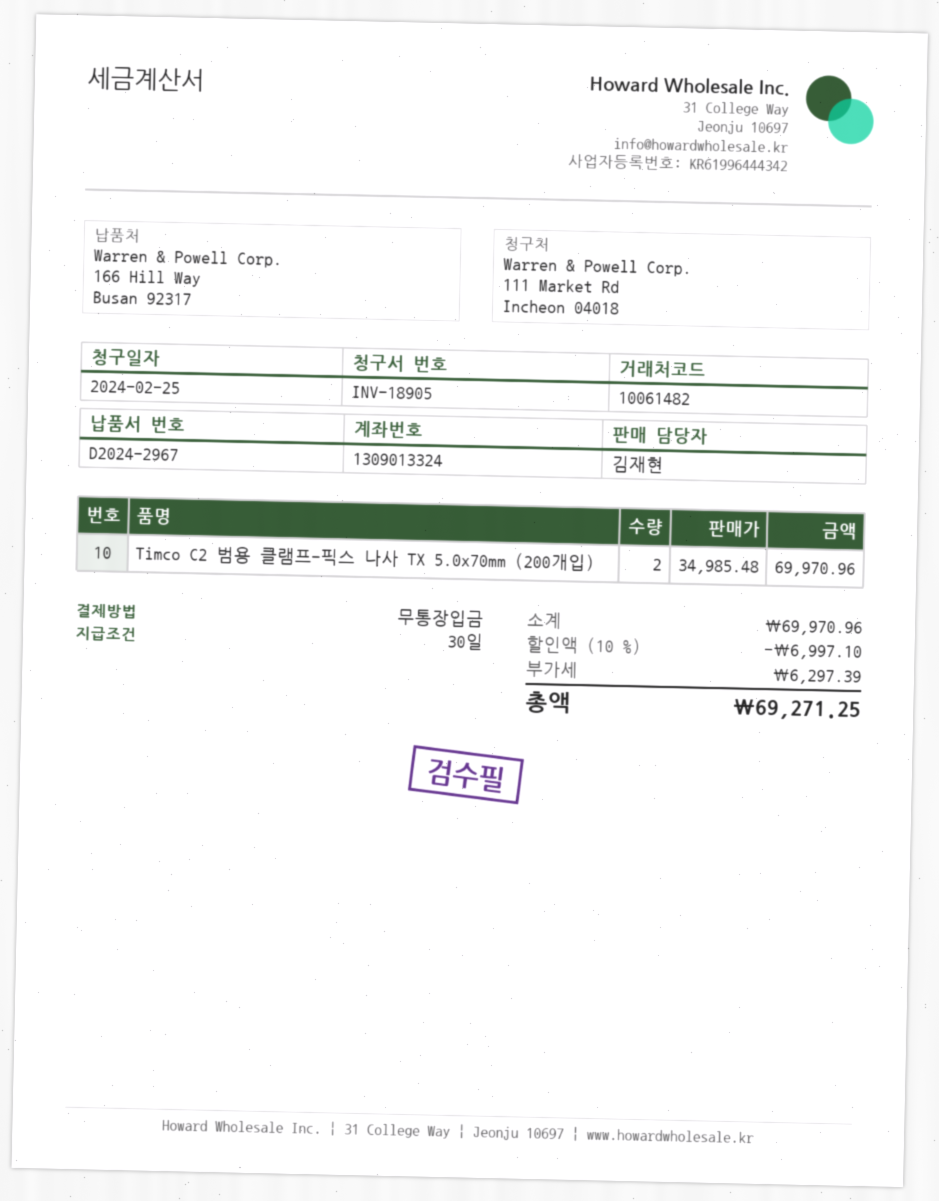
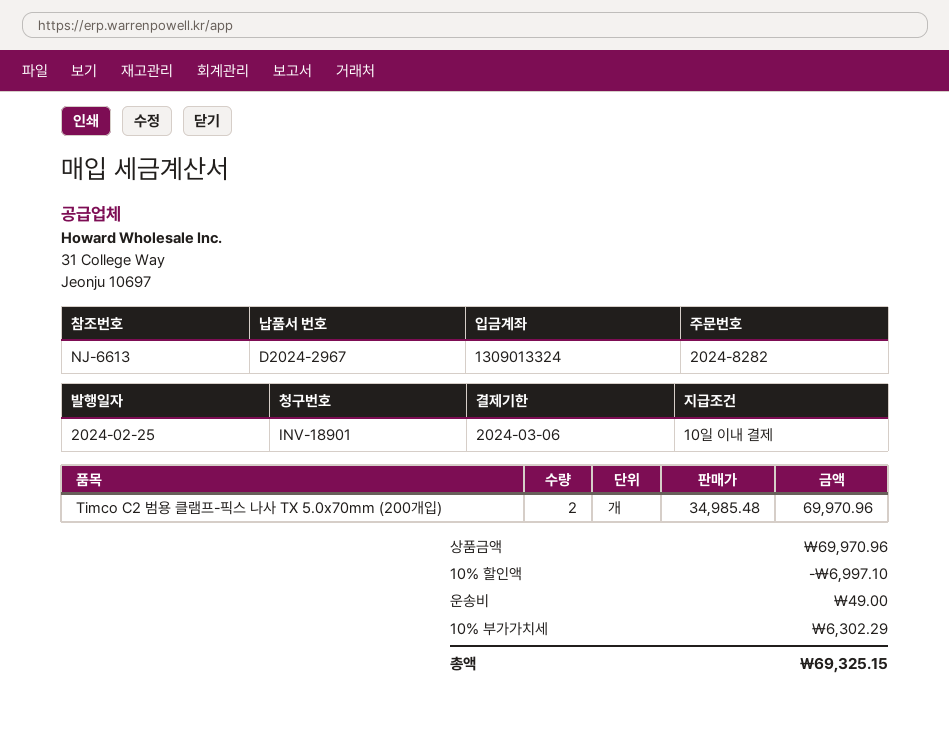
invoice number: INV-18905 -> INV-18901
payment terms: 30 days -> 10 days
shipping: none -> 49.00
tax: 6297.39 -> 6302.29
total: 69271.25 -> 69325.15

